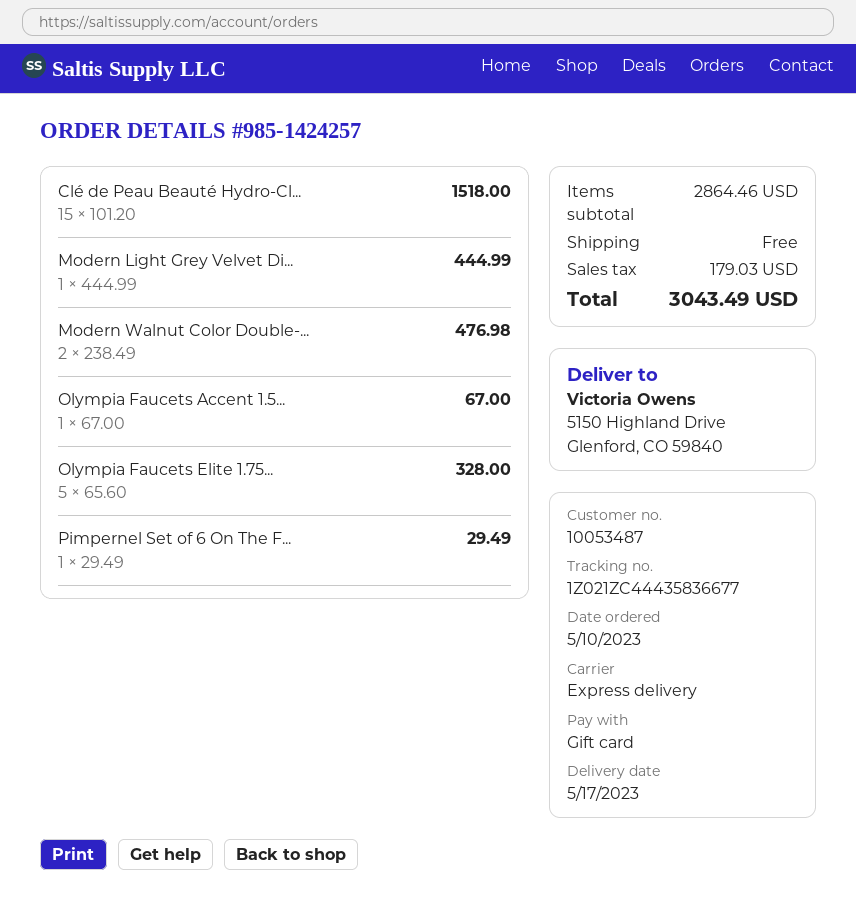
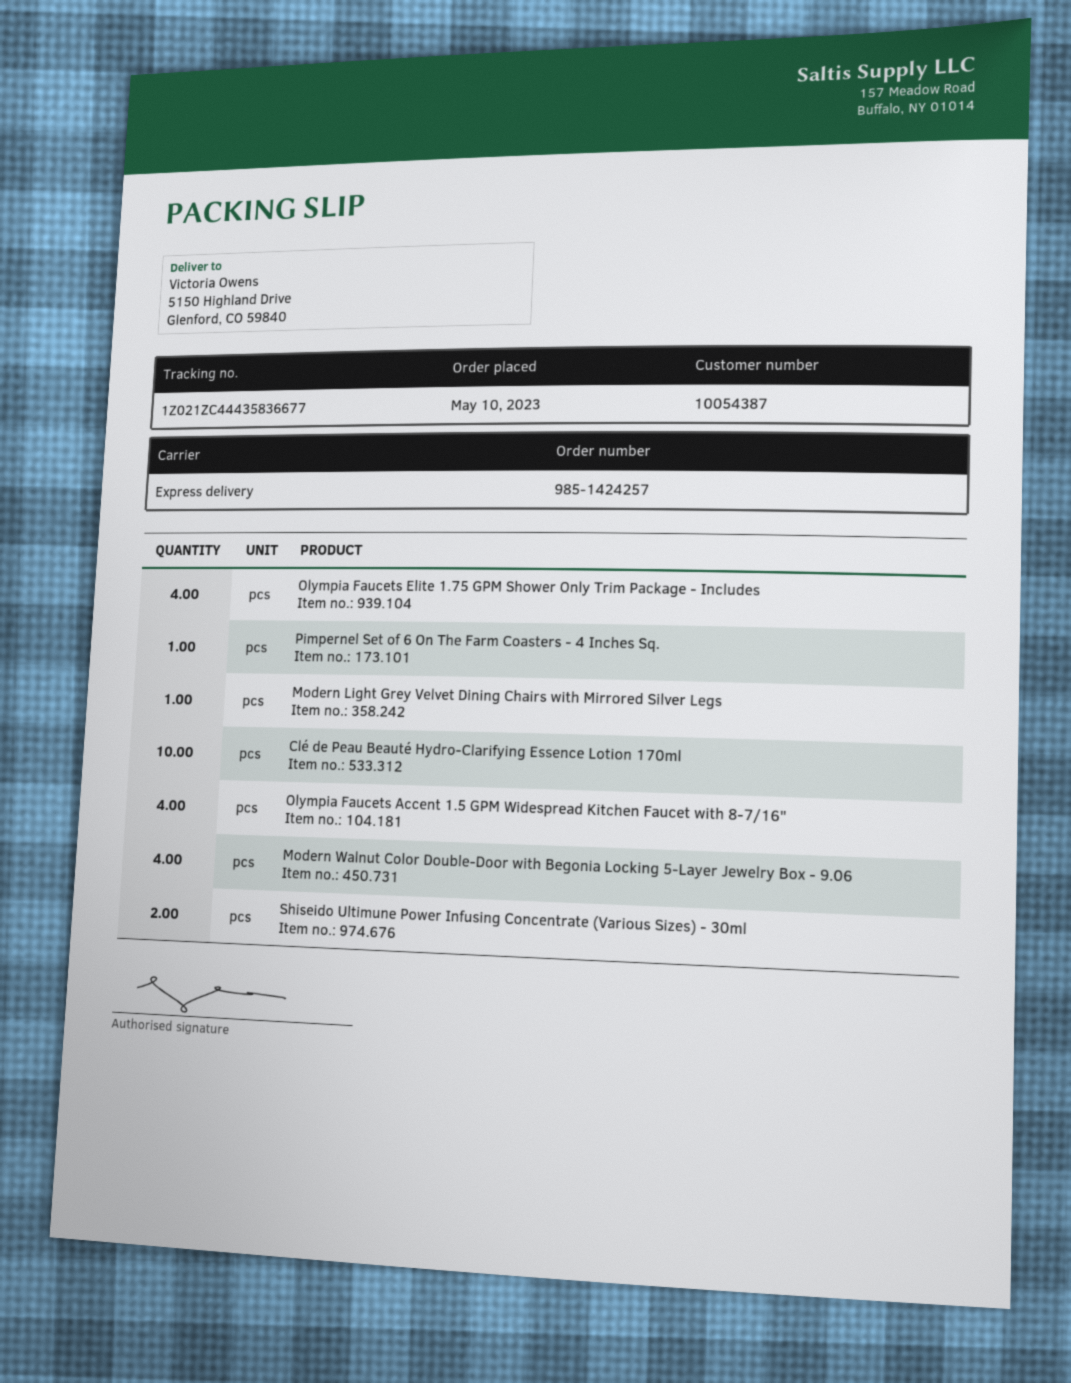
customer number: 10053487 -> 10054387
Clé de Peau Beauté Hydro-Cl...: 15 -> 10
Modern Walnut Color Double-...: 2 -> 4
Olympia Faucets Accent 1.5...: 1 -> 4
Olympia Faucets Elite 1.75...: 5 -> 4
Shiseido Ultimune Power Infusing Concentrate (Various Sizes) - 30ml: none -> 2

